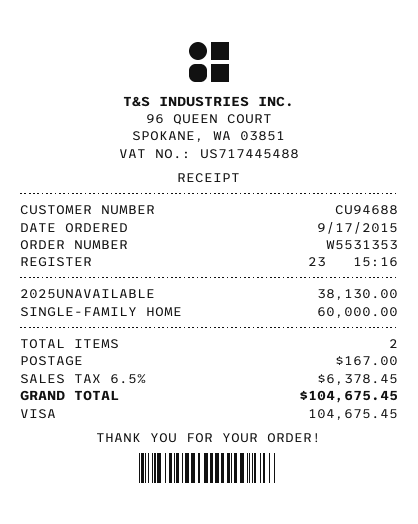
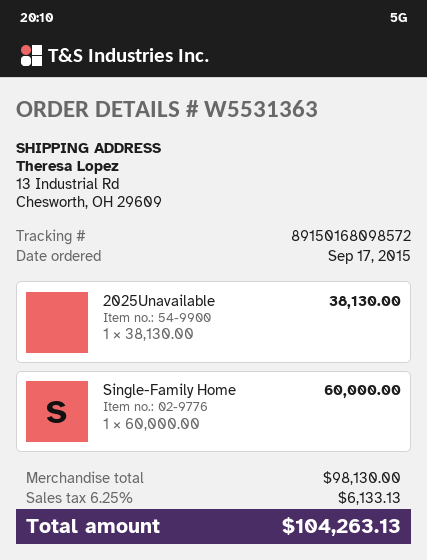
order number: W5531353 -> W5531363
shipping: 167.00 -> none
tax: 6.5% = 6378.45 -> 6.25% = 6133.13
total: 104675.45 -> 104263.13

